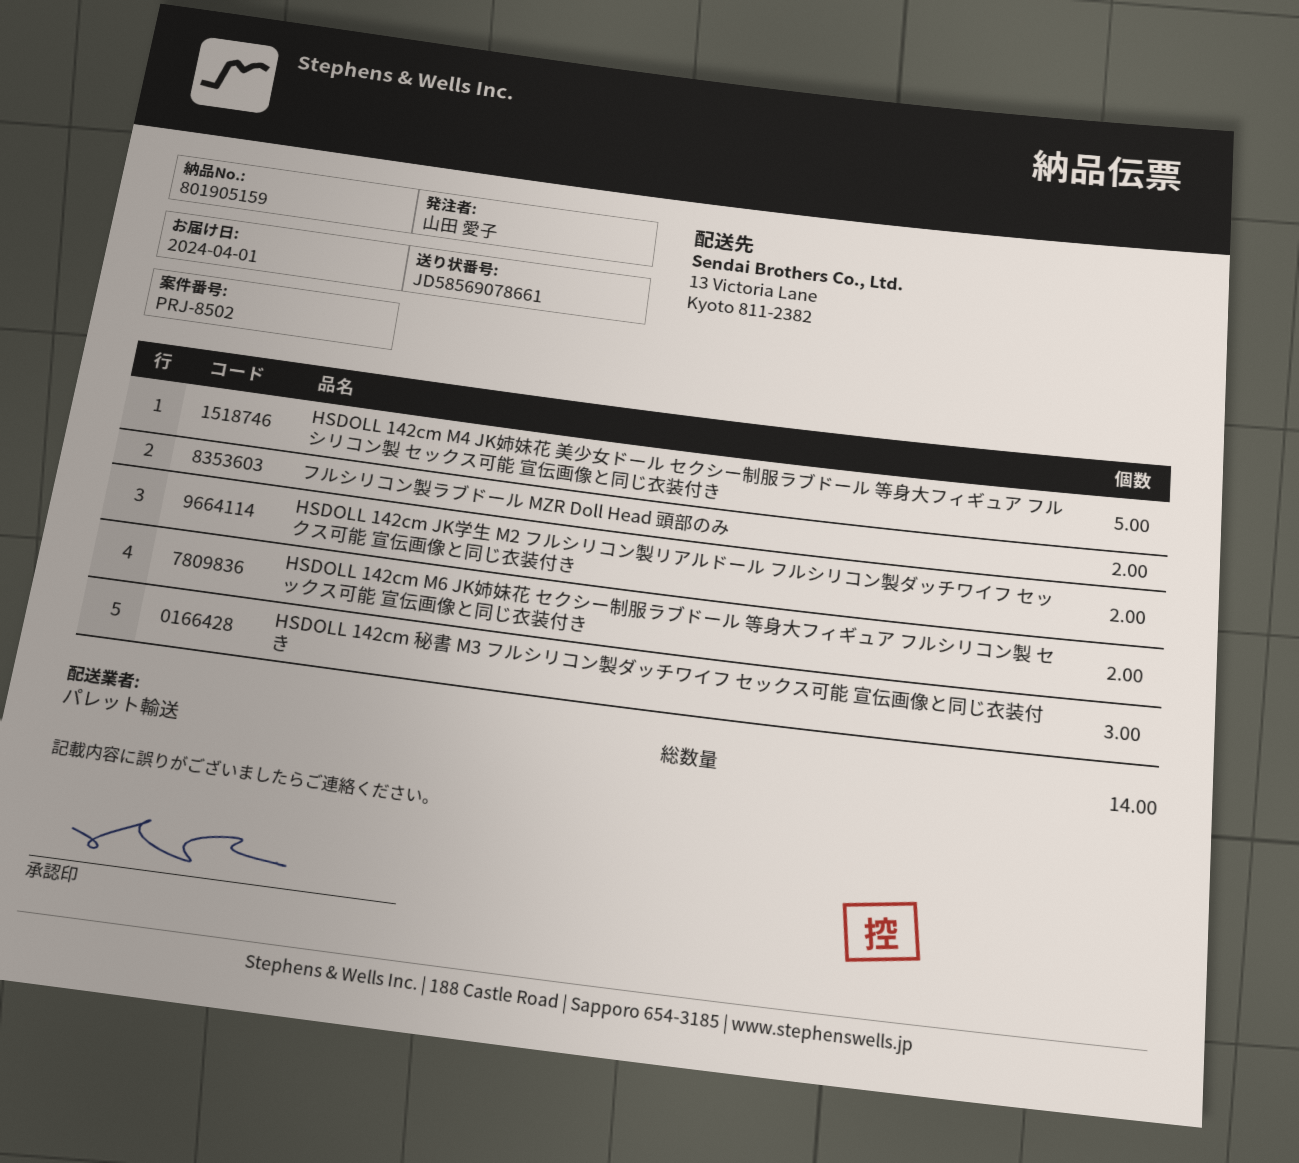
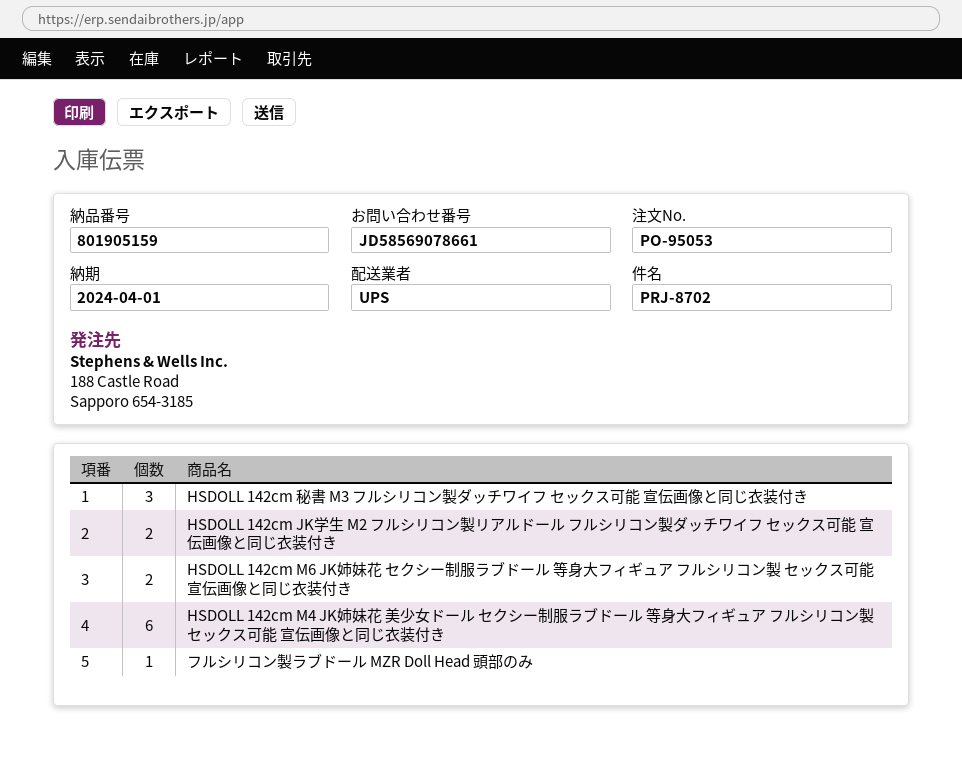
reference: PRJ-8502 -> PRJ-8702
shipping method: pallet freight -> UPS
HSDOLL 142cm M4 JK姉妹花 美少女ドール セクシー制服ラブドール 等身大フィギュア フルシリコン製 セックス可能 宣伝画像と同じ衣装付き: 5 -> 6
フルシリコン製ラブドール MZR Doll Head 頭部のみ: 2 -> 1

